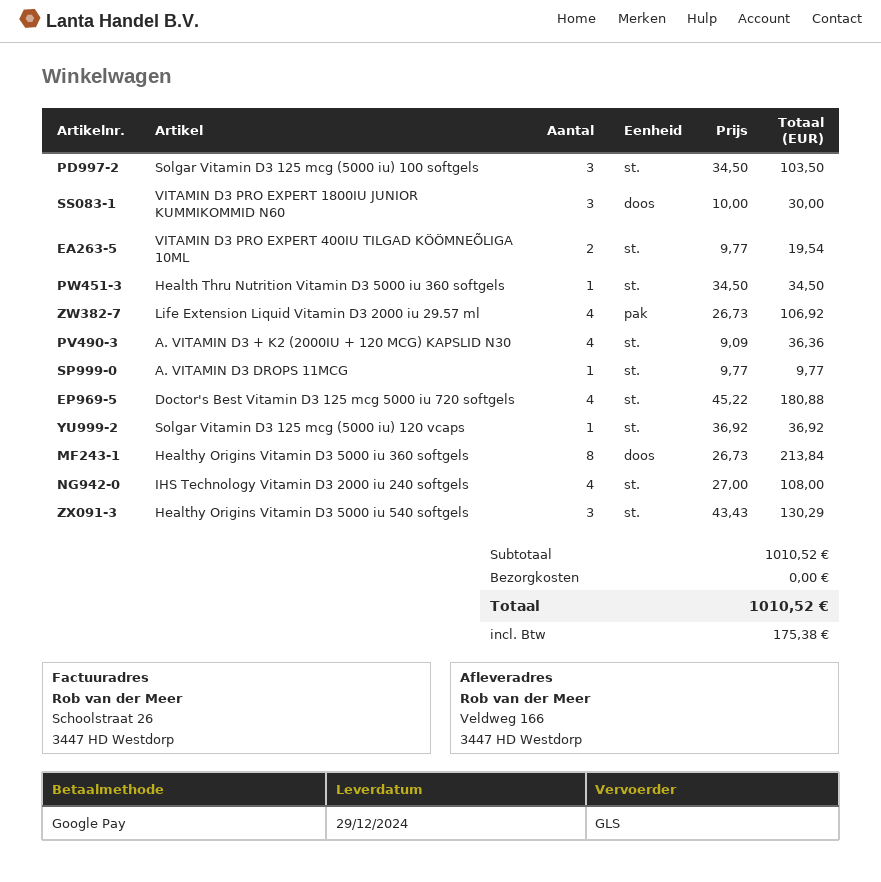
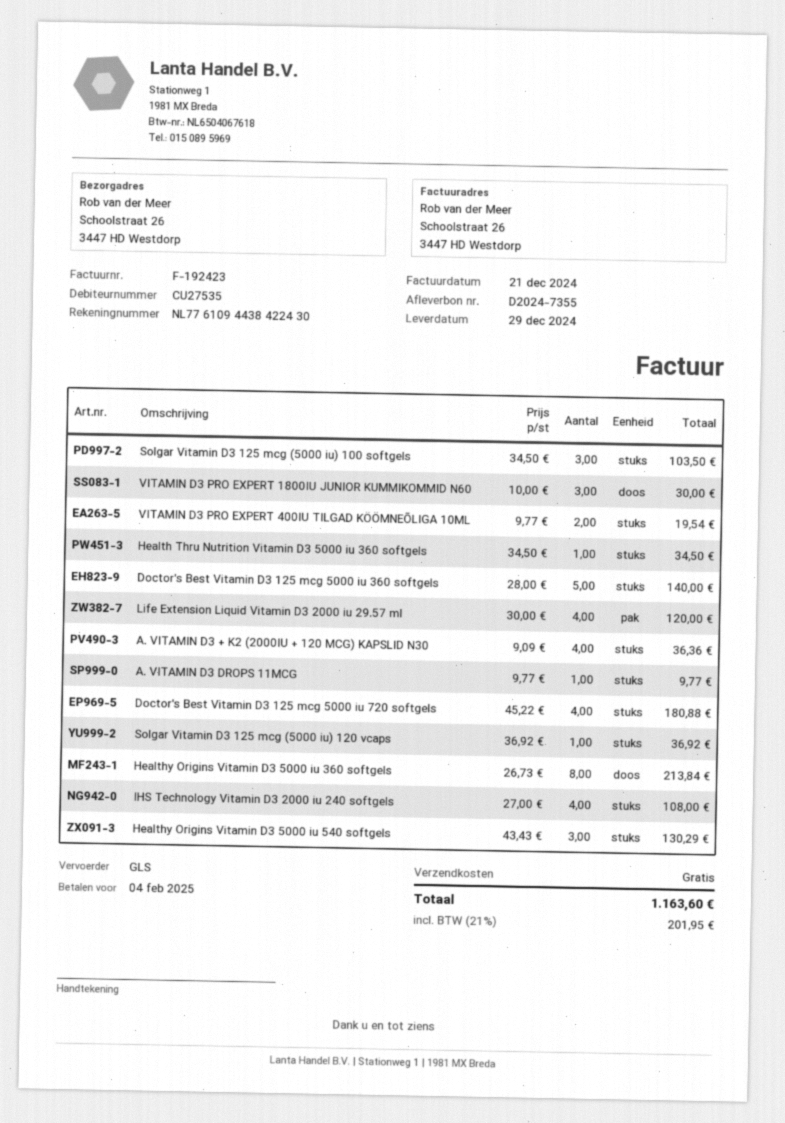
ship to: Veldweg 166, 3447 HD Westdorp -> Schoolstraat 26, 3447 HD Westdorp
Life Extension Liquid Vitamin D3 2000 iu 29.57 ml: 4 x 26.73 = 106.92 -> 4 x 30.00 = 120.00
Doctor's Best Vitamin D3 125 mcg 5000 iu 360 softgels: none -> 5 x 28.00 = 140.00
tax: 175.38 -> 201.95
total: 1010.52 -> 1163.60

